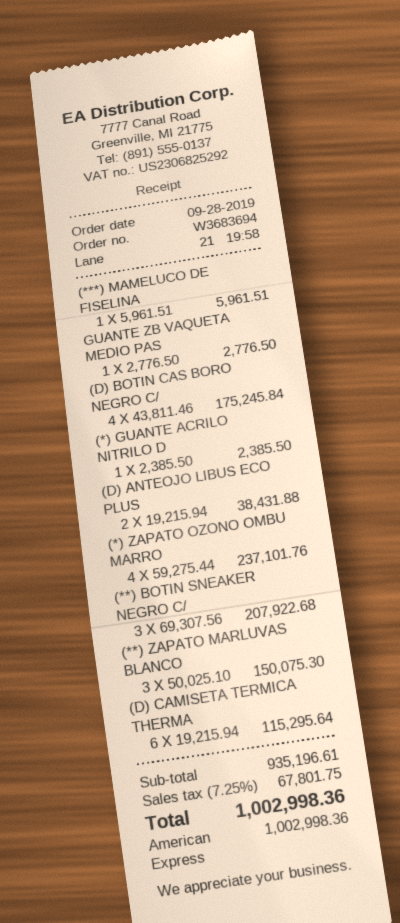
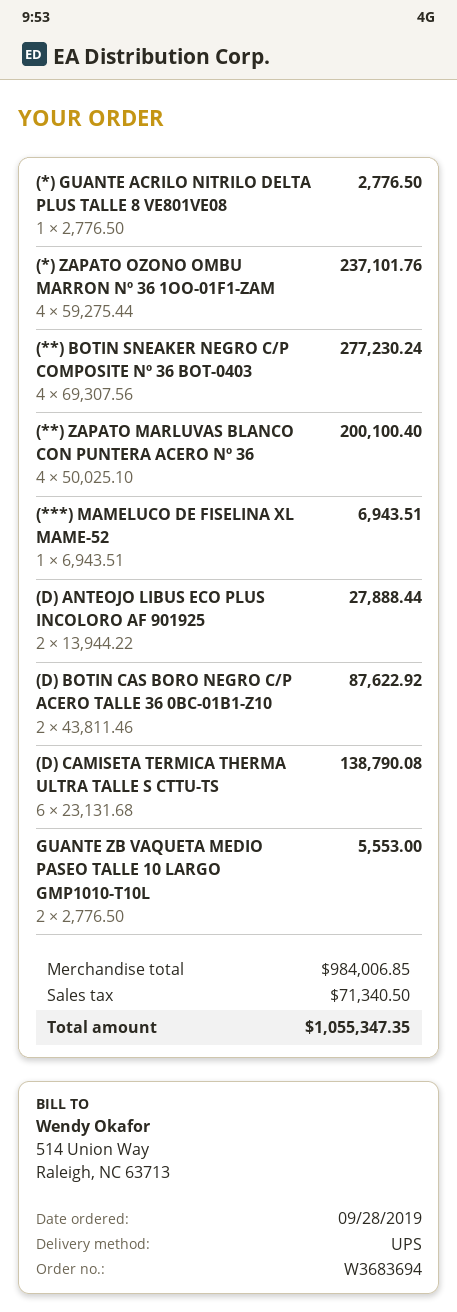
(***) MAMELUCO DE FISELINA: 1 x 5961.51 = 5961.51 -> 1 x 6943.51 = 6943.51
GUANTE ZB VAQUETA MEDIO PAS: 1 x 2776.50 = 2776.50 -> 2 x 2776.50 = 5553.00
(D) BOTIN CAS BORO NEGRO C/: 4 x 43811.46 = 175245.84 -> 2 x 43811.46 = 87622.92
(*) GUANTE ACRILO NITRILO D: 1 x 2385.50 = 2385.50 -> 1 x 2776.50 = 2776.50
(D) ANTEOJO LIBUS ECO PLUS: 2 x 19215.94 = 38431.88 -> 2 x 13944.22 = 27888.44
(**) BOTIN SNEAKER NEGRO C/: 3 x 69307.56 = 207922.68 -> 4 x 69307.56 = 277230.24
(**) ZAPATO MARLUVAS BLANCO: 3 x 50025.10 = 150075.30 -> 4 x 50025.10 = 200100.40
(D) CAMISETA TERMICA THERMA: 6 x 19215.94 = 115295.64 -> 6 x 23131.68 = 138790.08
subtotal: 935196.61 -> 984006.85
tax: 67801.75 -> 71340.50
total: 1002998.36 -> 1055347.35

